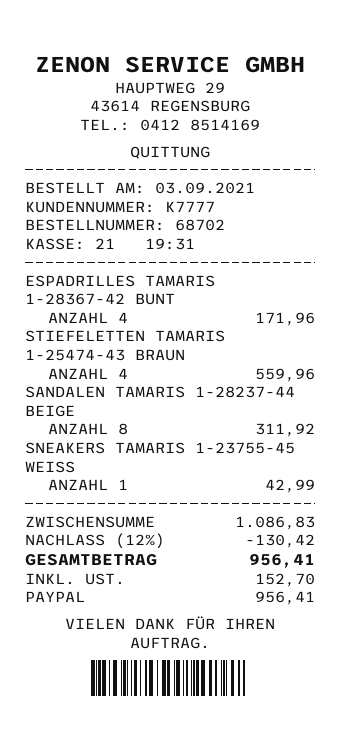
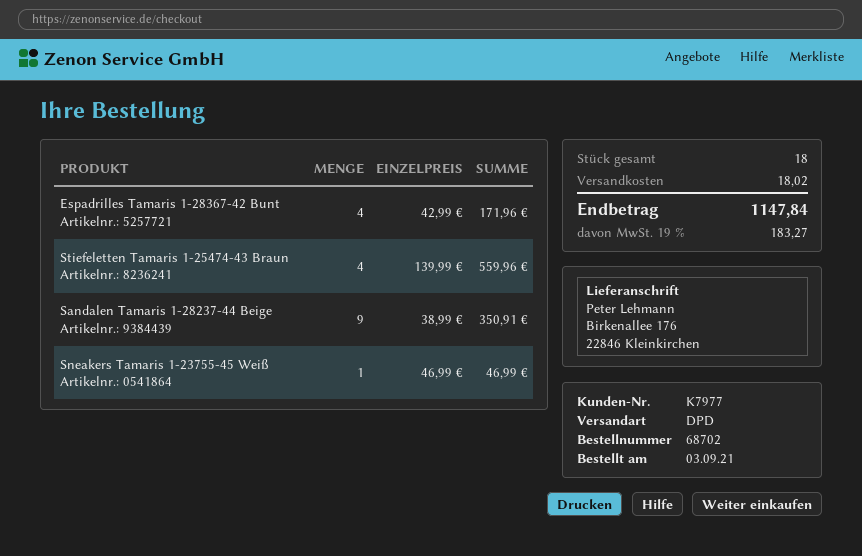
customer number: K7777 -> K7977
SANDALEN TAMARIS 1-28237-44 BEIGE: 8 for 311.92 -> 9 for 350.91
SNEAKERS TAMARIS 1-23755-45 WEISS: 1 for 42.99 -> 1 for 46.99
discount: 12% = 130.42 -> none
shipping: none -> 18.02
tax: 152.70 -> 183.27
total: 956.41 -> 1147.84

